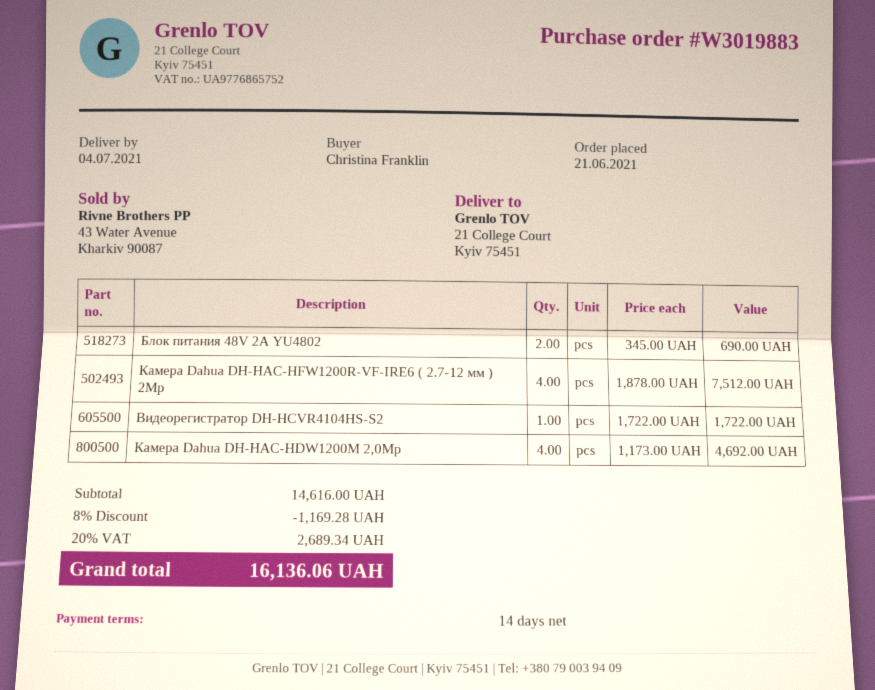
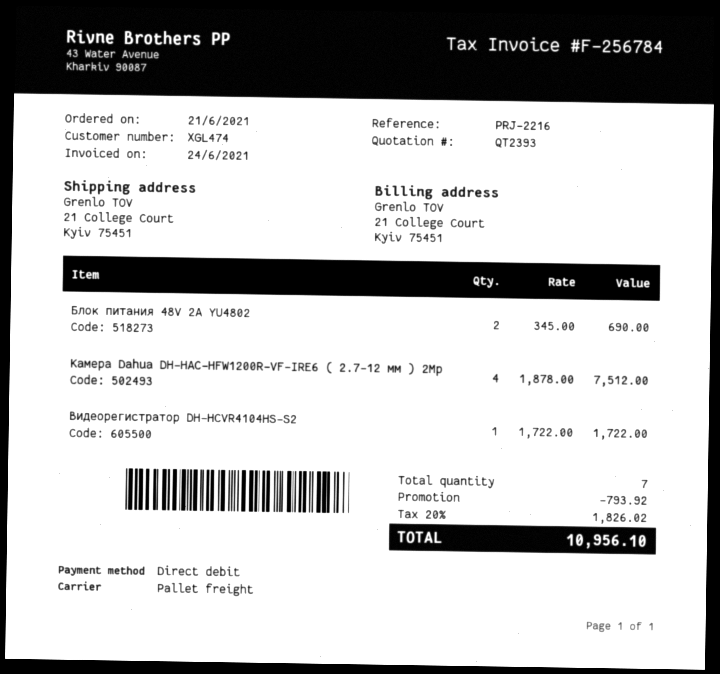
Камера Dahua DH-HAC-HDW1200M 2,0Мр: 4 x 1173.00 = 4692.00 -> none
discount: 1169.28 -> 793.92
tax: 20% = 2689.34 -> 20% = 1826.02
total: 16136.06 -> 10956.10

